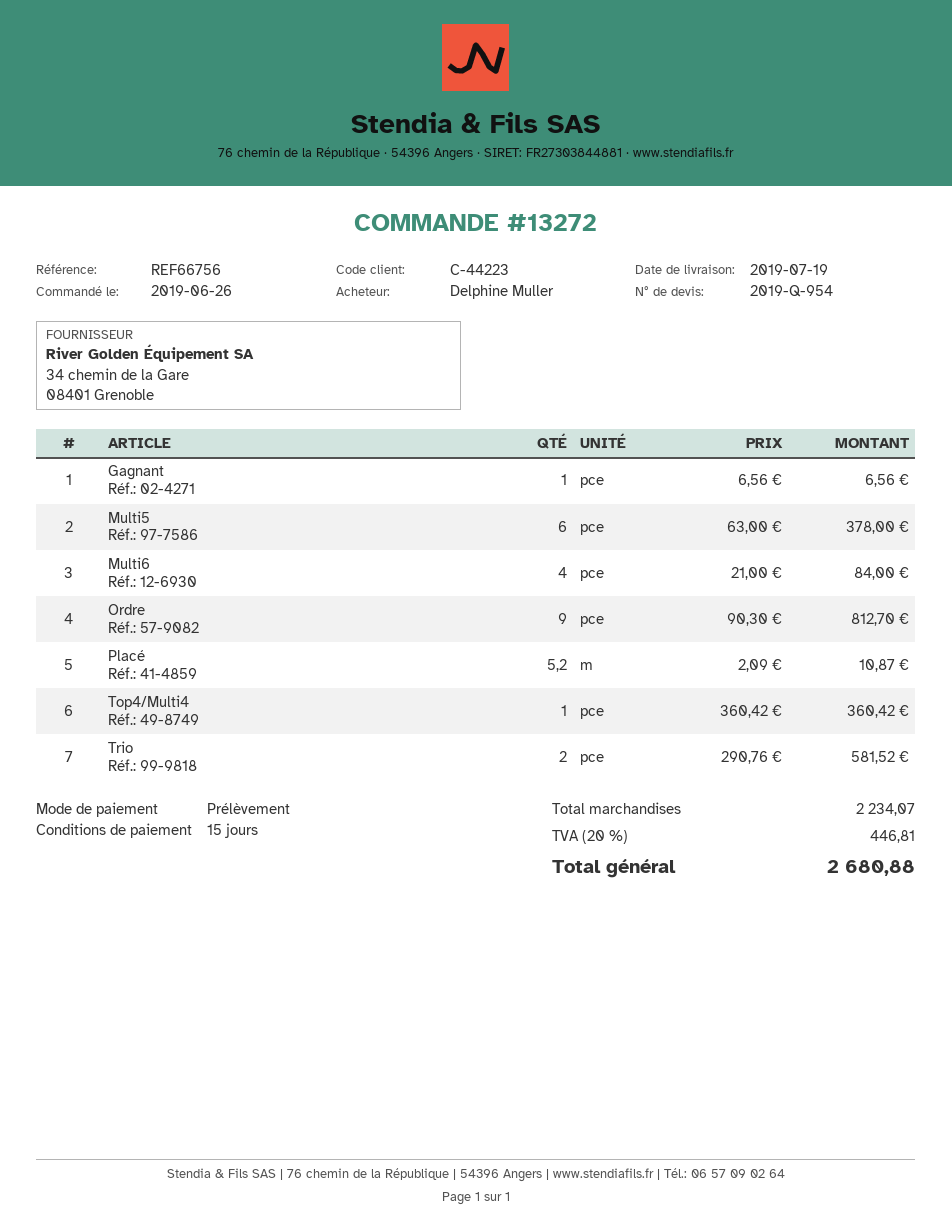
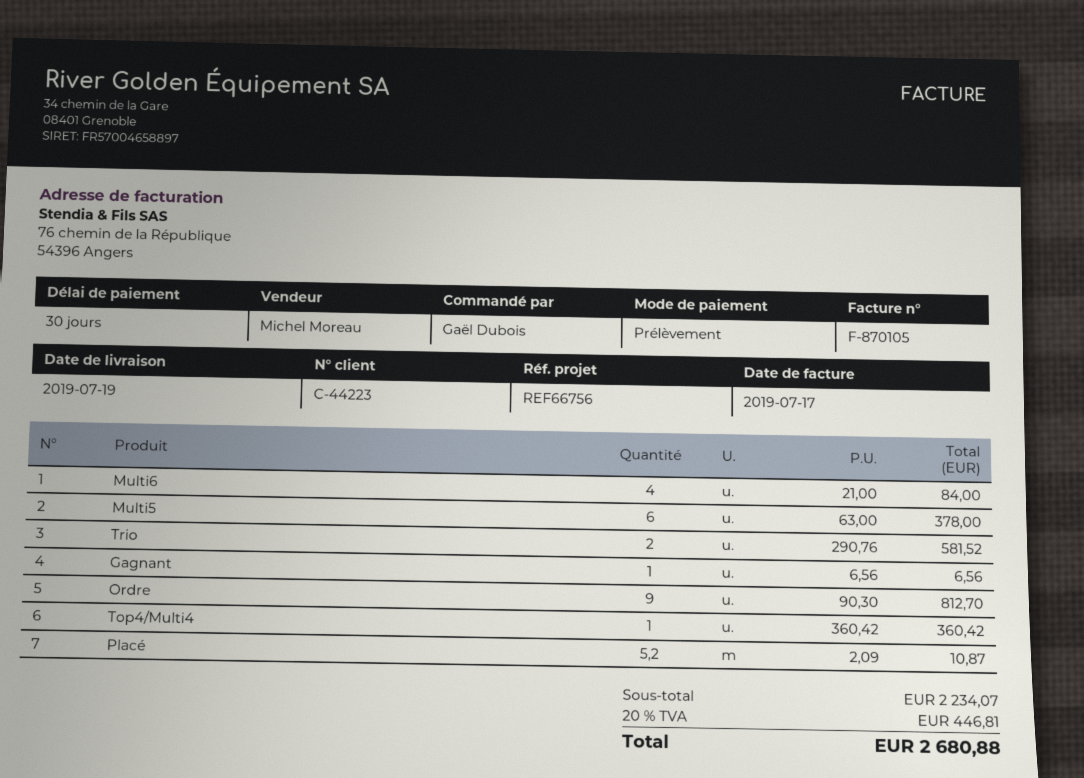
payment terms: 15 days -> 30 days
ordered by: Delphine Muller -> Gaël Dubois

